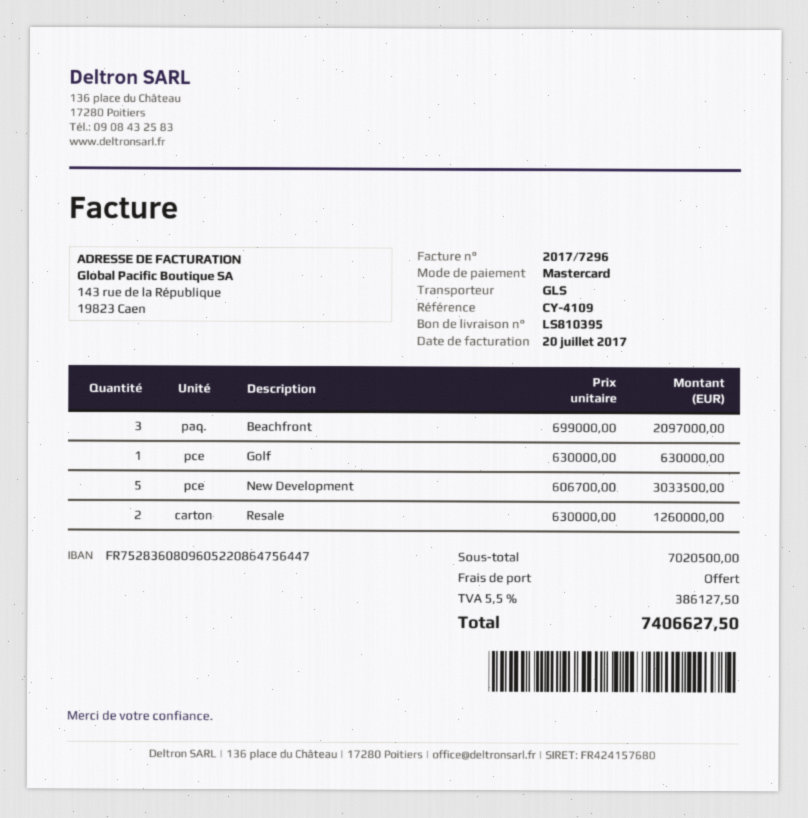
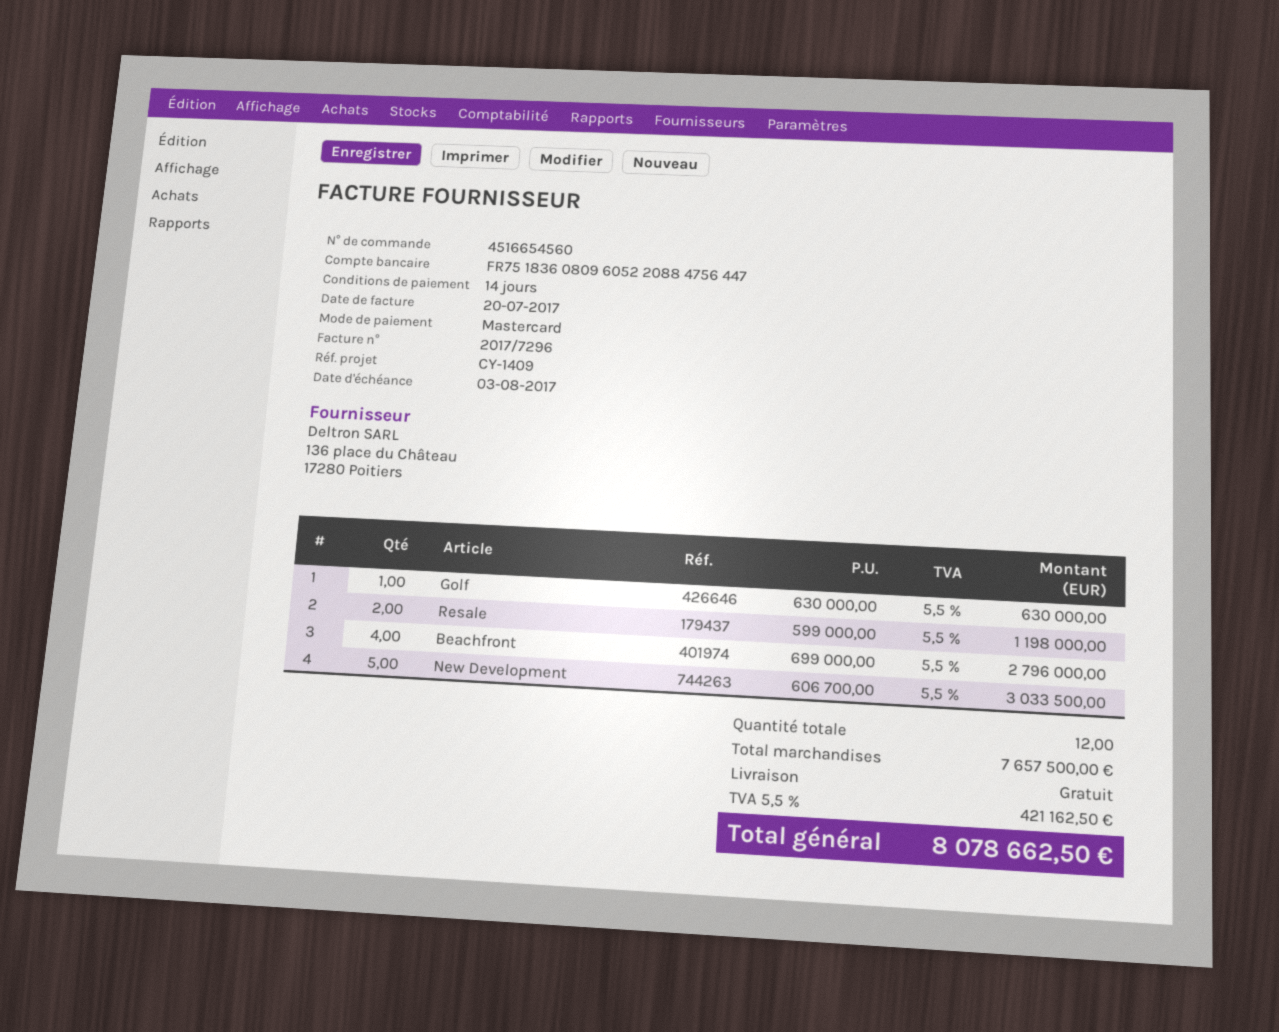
reference: CY-4109 -> CY-1409
bank account: FR7528360809605220864756447 -> FR7518360809605220884756447
Beachfront: 3 x 699000.00 = 2097000.00 -> 4 x 699000.00 = 2796000.00
Resale: 2 x 630000.00 = 1260000.00 -> 2 x 599000.00 = 1198000.00
subtotal: 7020500.00 -> 7657500.00
tax: 5.5% = 386127.50 -> 5.5% = 421162.50
total: 7406627.50 -> 8078662.50

